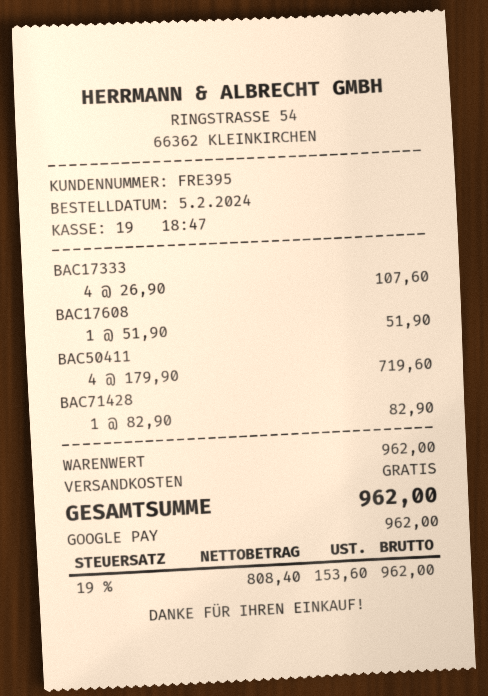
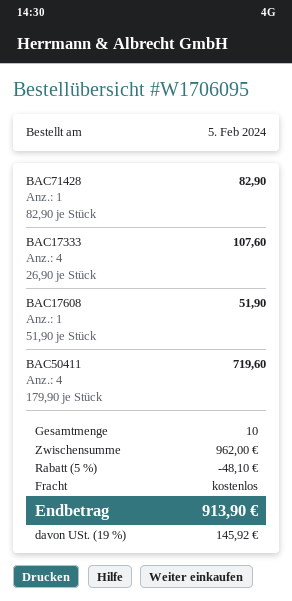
discount: none -> 5% = 48.10
tax: 19% = 153.60 -> 19% = 145.92
total: 962.00 -> 913.90

